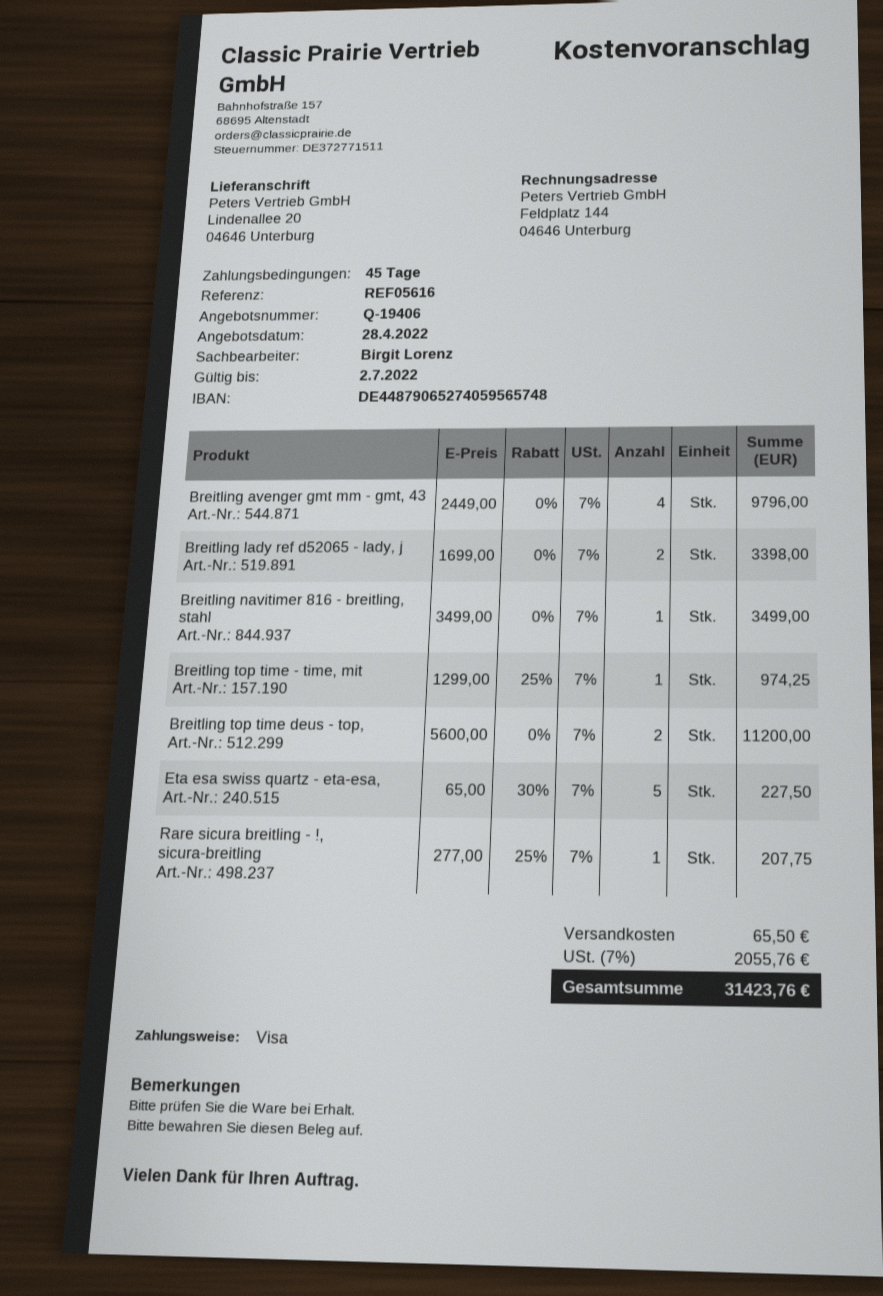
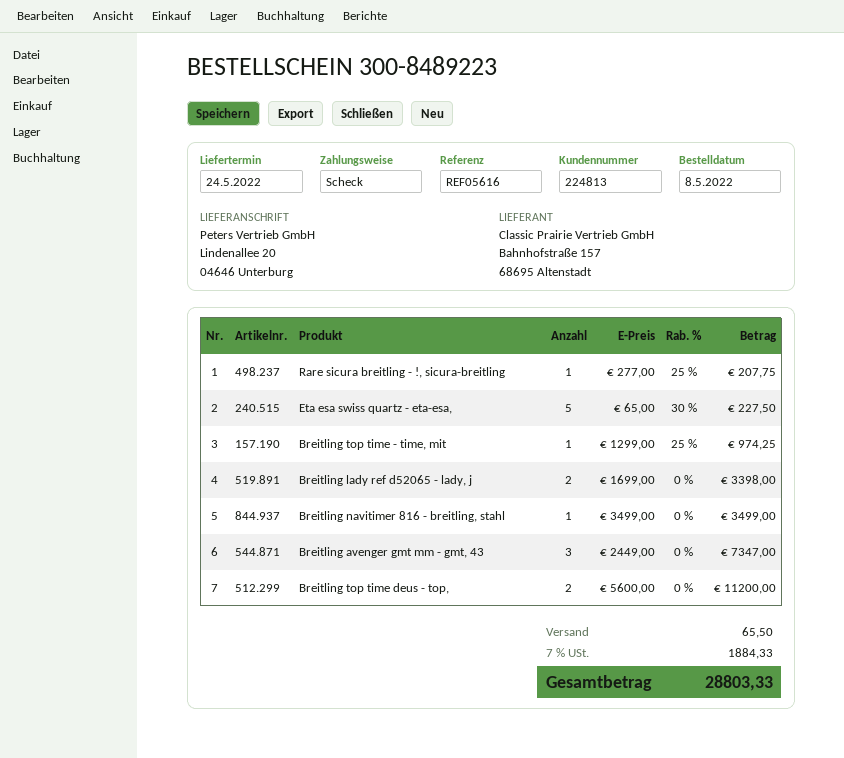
payment method: Visa -> cheque
Breitling avenger gmt mm - gmt, 43: 4 x 2449.00 = 9796.00 -> 3 x 2449.00 = 7347.00
tax: 7% = 2055.76 -> 7% = 1884.33
total: 31423.76 -> 28803.33

